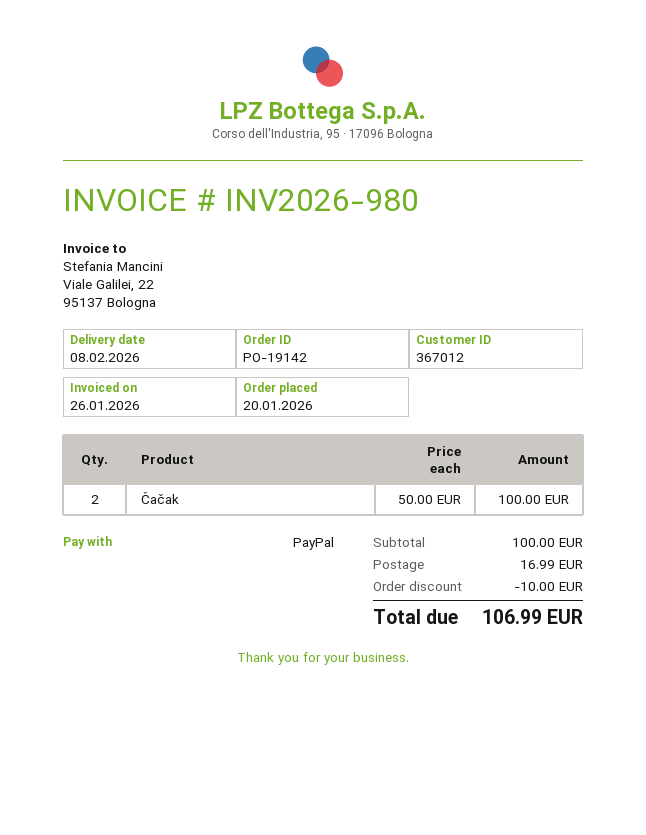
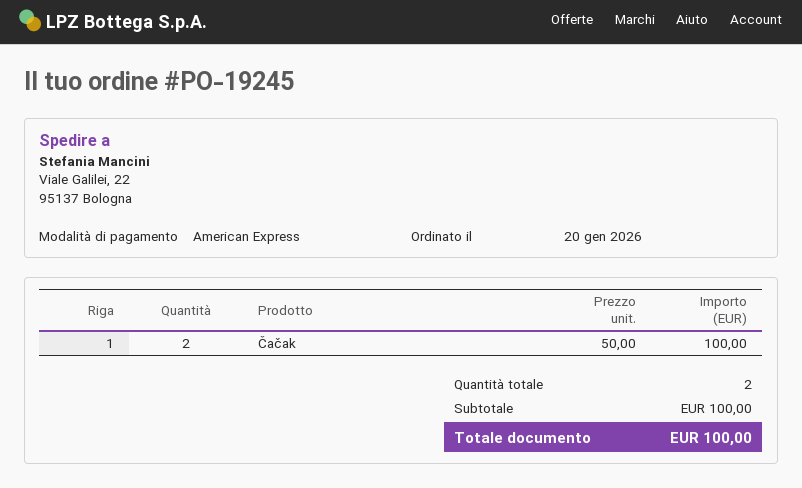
order number: PO-19142 -> PO-19245
payment method: PayPal -> American Express
discount: 10.00 -> none
shipping: 16.99 -> none
total: 106.99 -> 100.00

